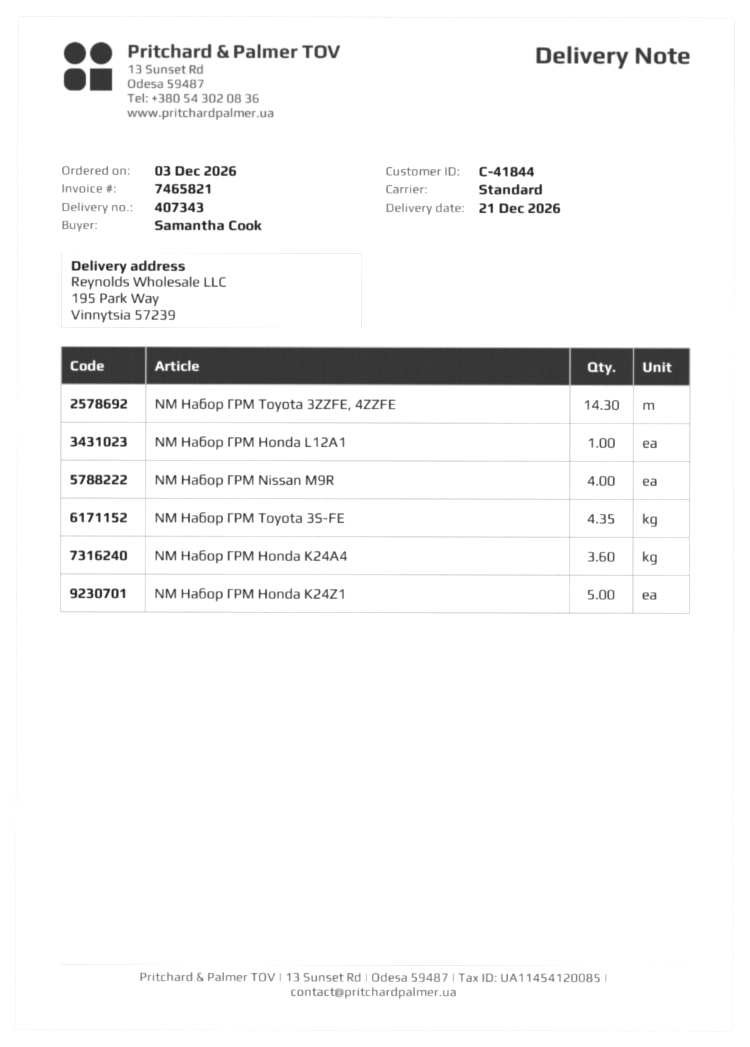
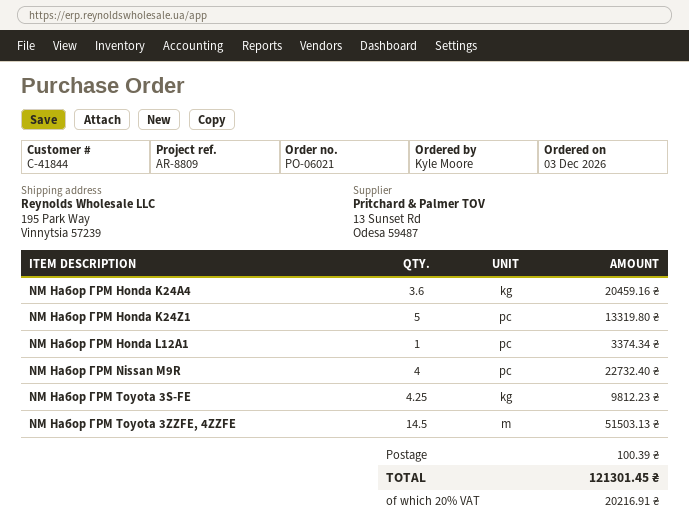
ordered by: Samantha Cook -> Kyle Moore
NM Набор ГРМ Toyota 3ZZFE, 4ZZFE: 14.3 -> 14.5
NM Набор ГРМ Toyota 3S-FE: 4.35 -> 4.25

